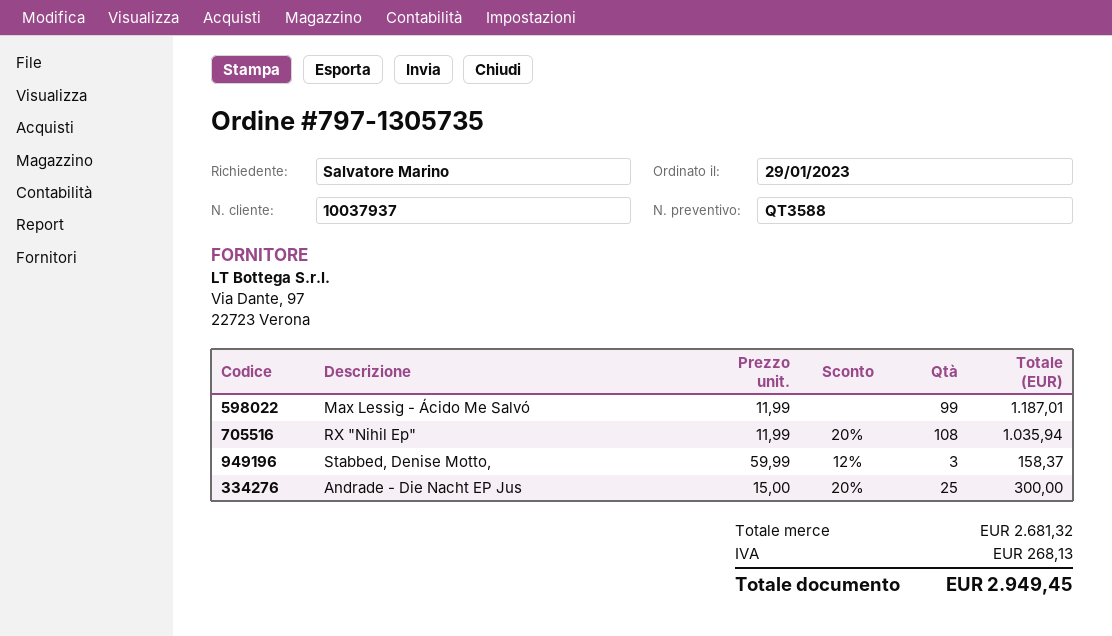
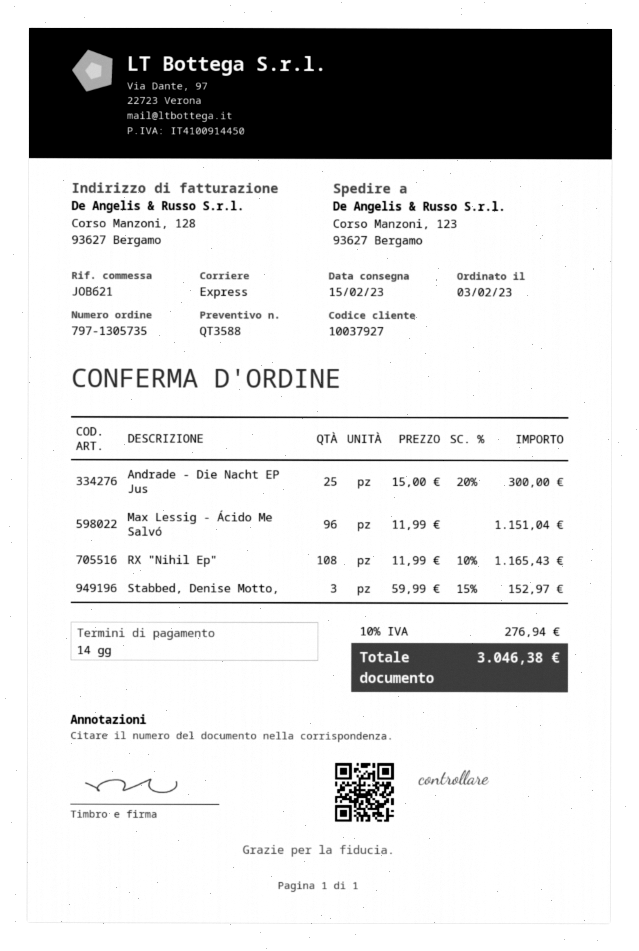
order date: 2023-01-29 -> 2023-02-03
customer number: 10037937 -> 10037927
Max Lessig - Ácido Me Salvó: 99 x 11.99 = 1187.01 -> 96 x 11.99 = 1151.04
RX "Nihil Ep": 108 x 11.99 - 20% = 1035.94 -> 108 x 11.99 - 10% = 1165.43
Stabbed, Denise Motto,: 3 x 59.99 - 12% = 158.37 -> 3 x 59.99 - 15% = 152.97
tax: 268.13 -> 276.94
total: 2949.45 -> 3046.38

